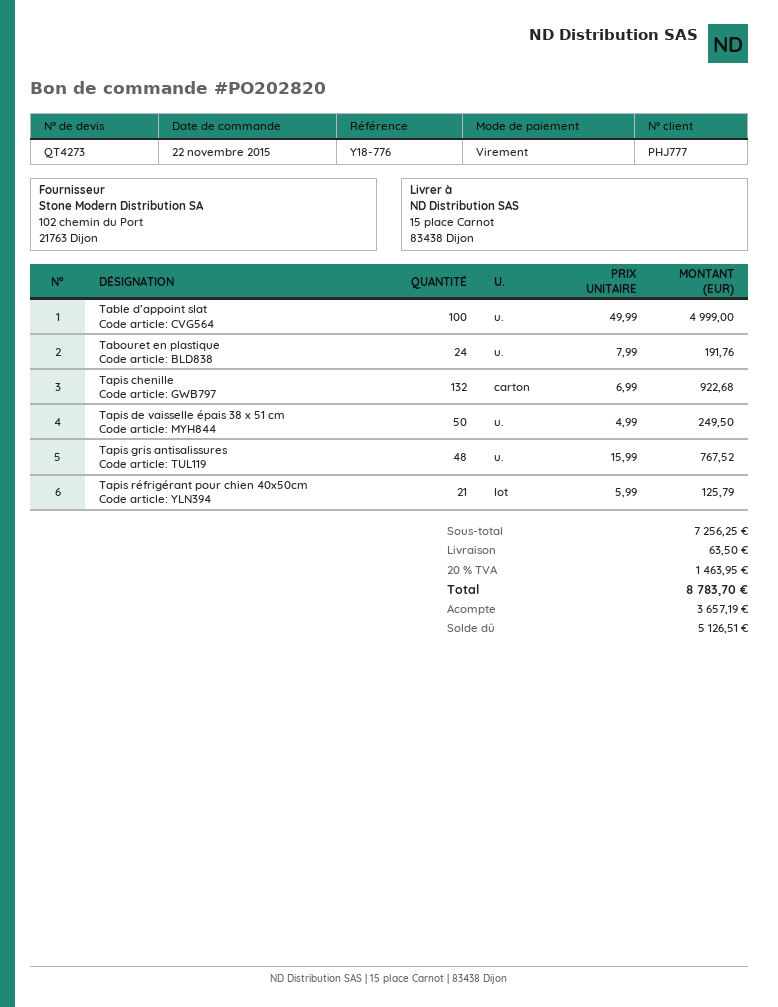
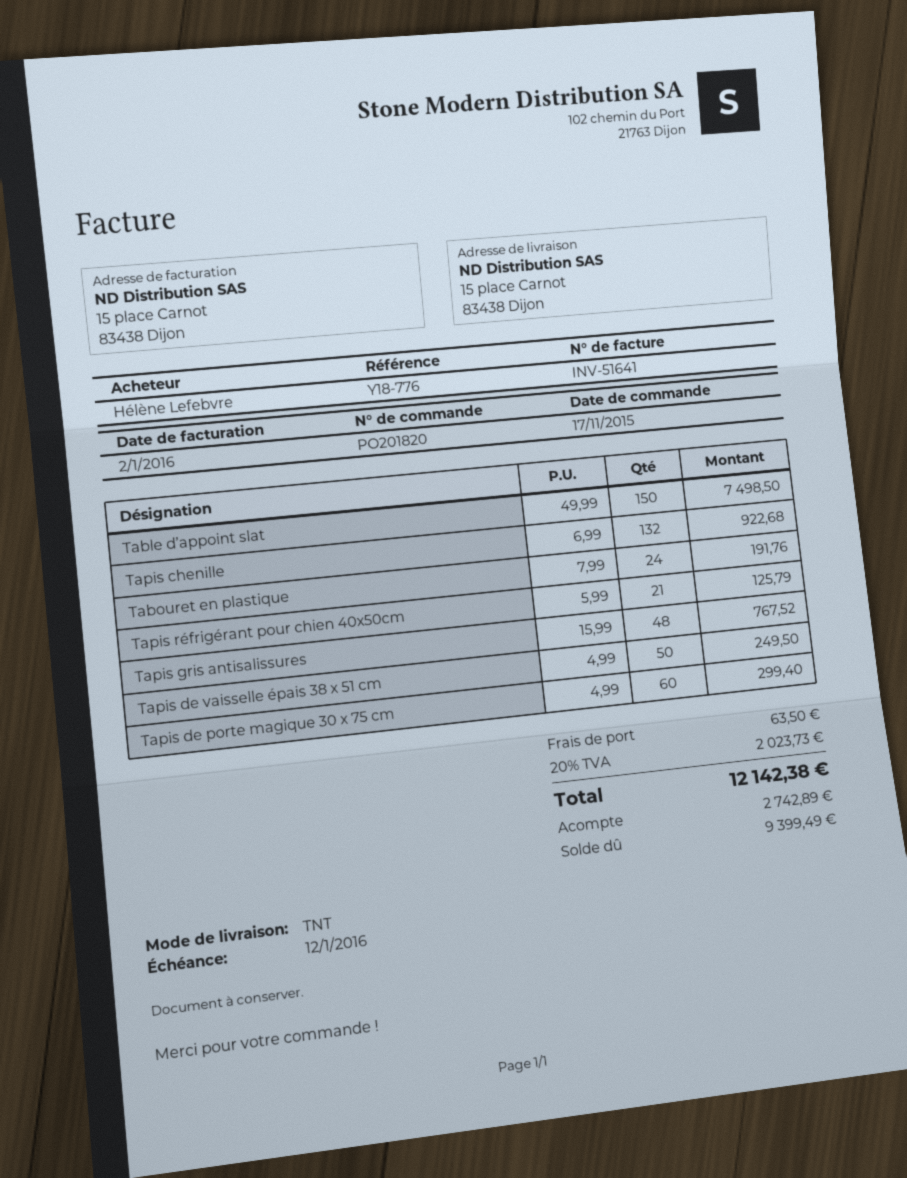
order number: PO202820 -> PO201820
order date: 2015-11-22 -> 2015-11-17
Table d’appoint slat: 100 x 49.99 = 4999.00 -> 150 x 49.99 = 7498.50
Tapis de porte magique 30 x 75 cm: none -> 60 x 4.99 = 299.40
tax: 20% = 1463.95 -> 20% = 2023.73
total: 8783.70 -> 12142.38
deposit: 3657.19 -> 2742.89
balance: 5126.51 -> 9399.49

